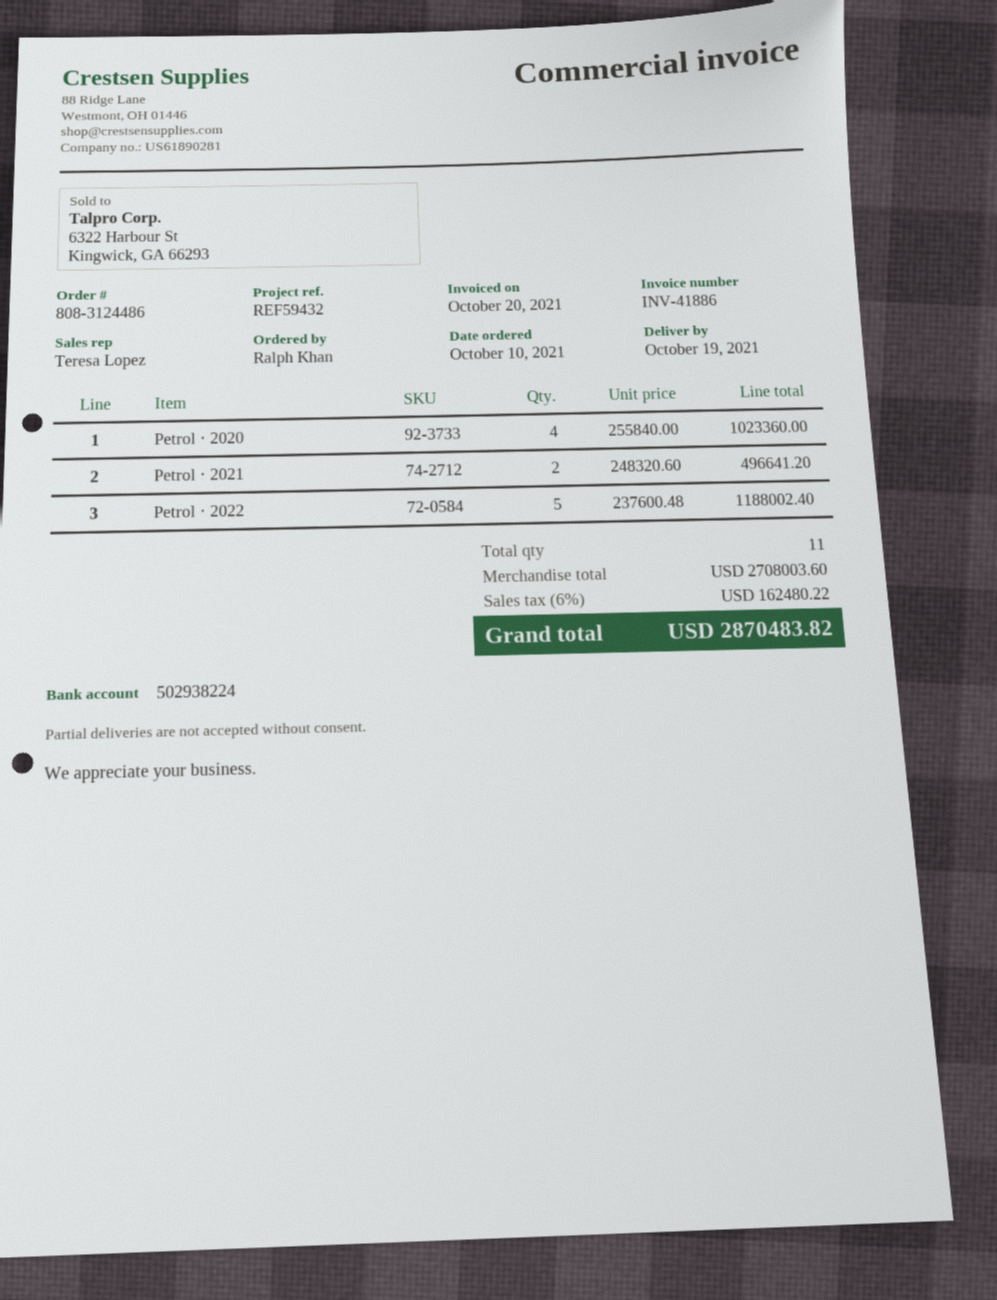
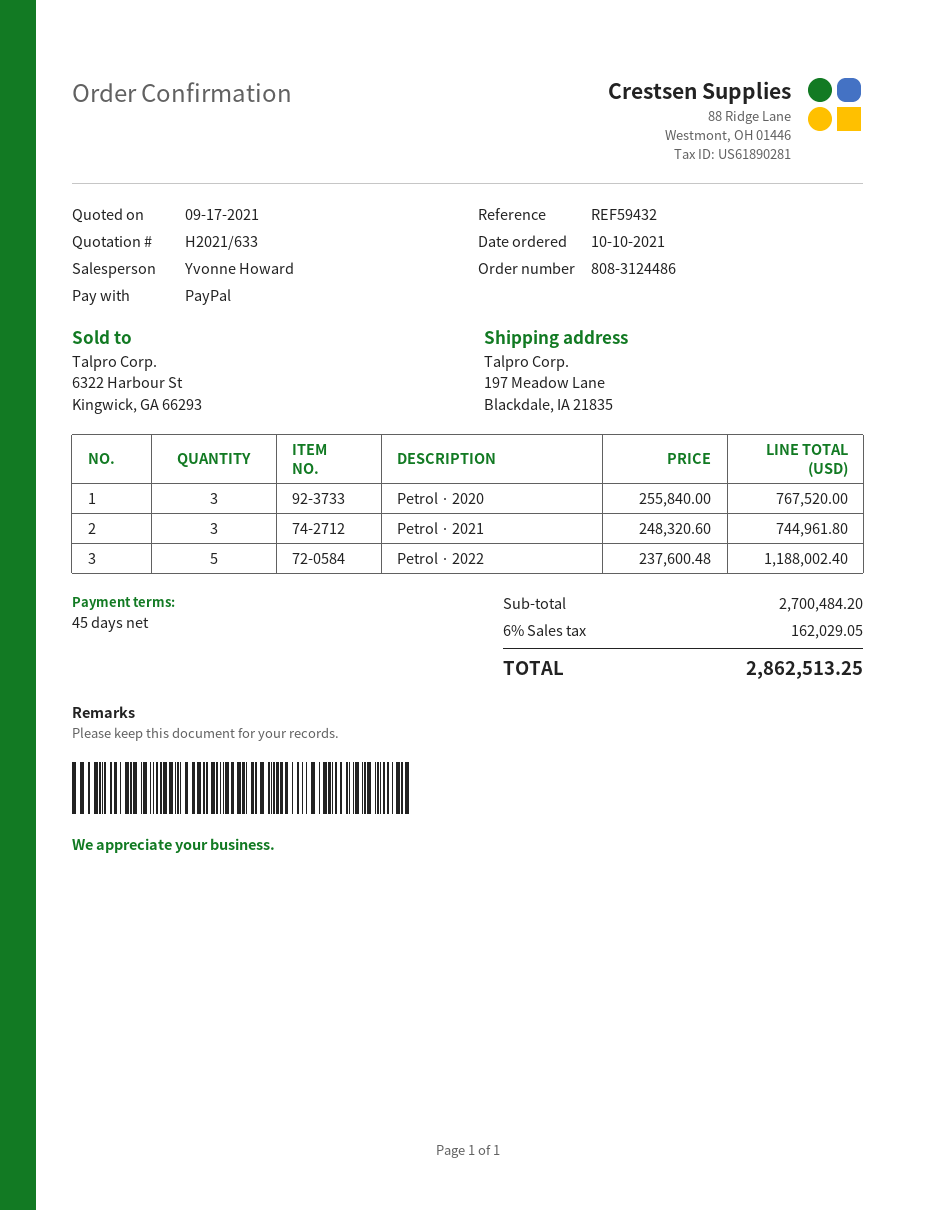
sales rep: Teresa Lopez -> Yvonne Howard
Petrol · 2020: 4 x 255840.00 = 1023360.00 -> 3 x 255840.00 = 767520.00
Petrol · 2021: 2 x 248320.60 = 496641.20 -> 3 x 248320.60 = 744961.80
subtotal: 2708003.60 -> 2700484.20
tax: 6% = 162480.22 -> 6% = 162029.05
total: 2870483.82 -> 2862513.25

